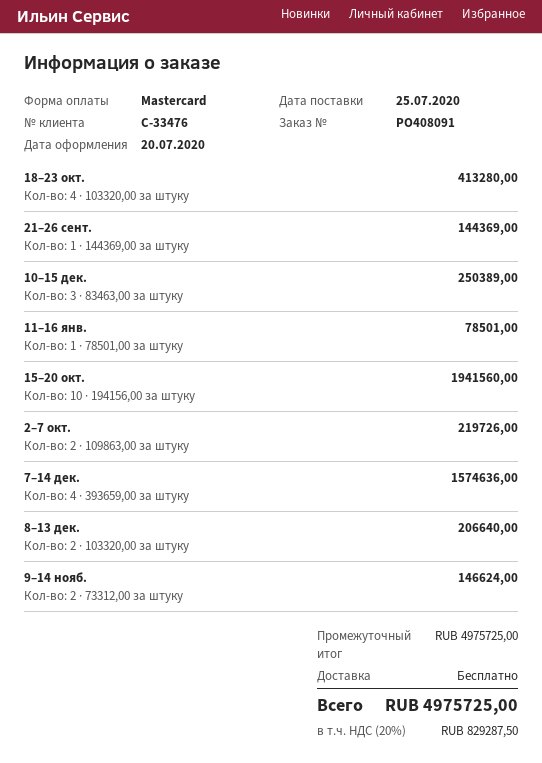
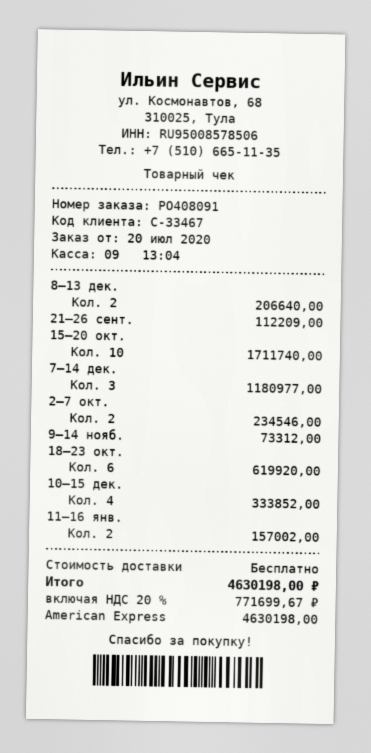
customer number: C-33476 -> C-33467
payment method: Mastercard -> American Express
18–23 окт.: 4 for 413280.00 -> 6 for 619920.00
21–26 сент.: 1 for 144369.00 -> 1 for 112209.00
10–15 дек.: 3 for 250389.00 -> 4 for 333852.00
11–16 янв.: 1 for 78501.00 -> 2 for 157002.00
15–20 окт.: 10 for 1941560.00 -> 10 for 1711740.00
2–7 окт.: 2 for 219726.00 -> 2 for 234546.00
7–14 дек.: 4 for 1574636.00 -> 3 for 1180977.00
9–14 нояб.: 2 for 146624.00 -> 1 for 73312.00
tax: 20% = 829287.50 -> 20% = 771699.67
total: 4975725.00 -> 4630198.00

